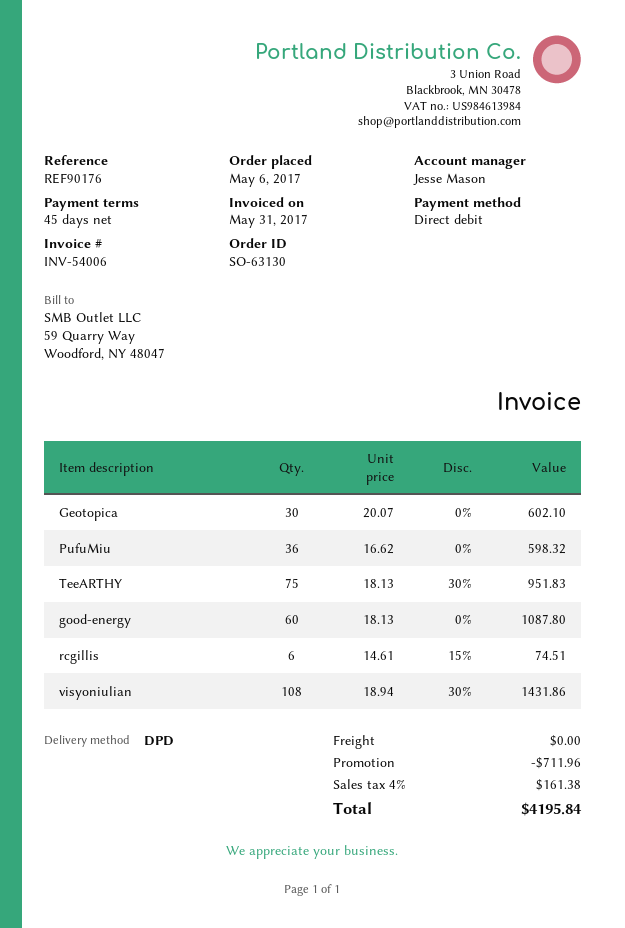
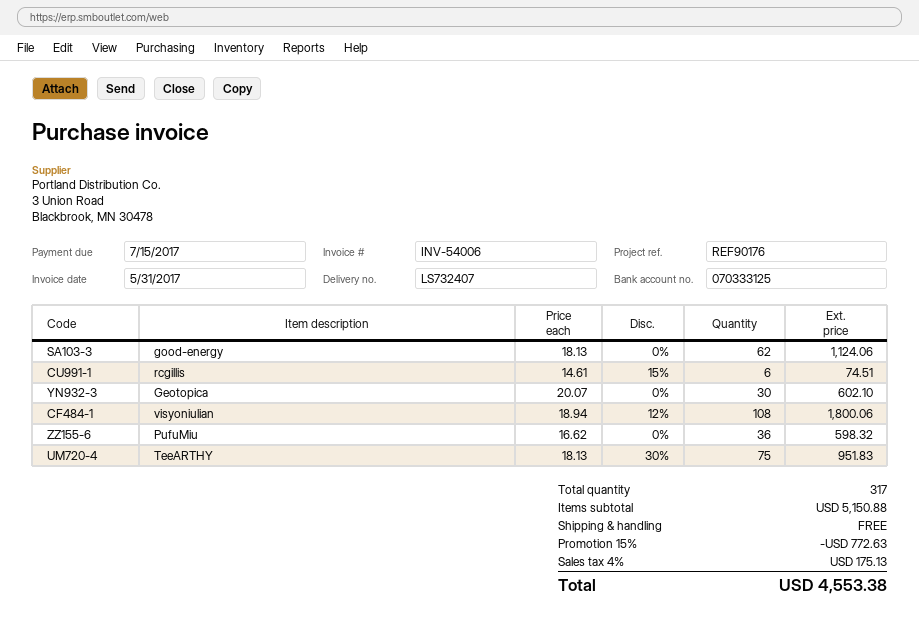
good-energy: 60 x 18.13 = 1087.80 -> 62 x 18.13 = 1124.06
visyoniulian: 108 x 18.94 - 30% = 1431.86 -> 108 x 18.94 - 12% = 1800.06
discount: 711.96 -> 772.63
tax: 4% = 161.38 -> 4% = 175.13
total: 4195.84 -> 4553.38

